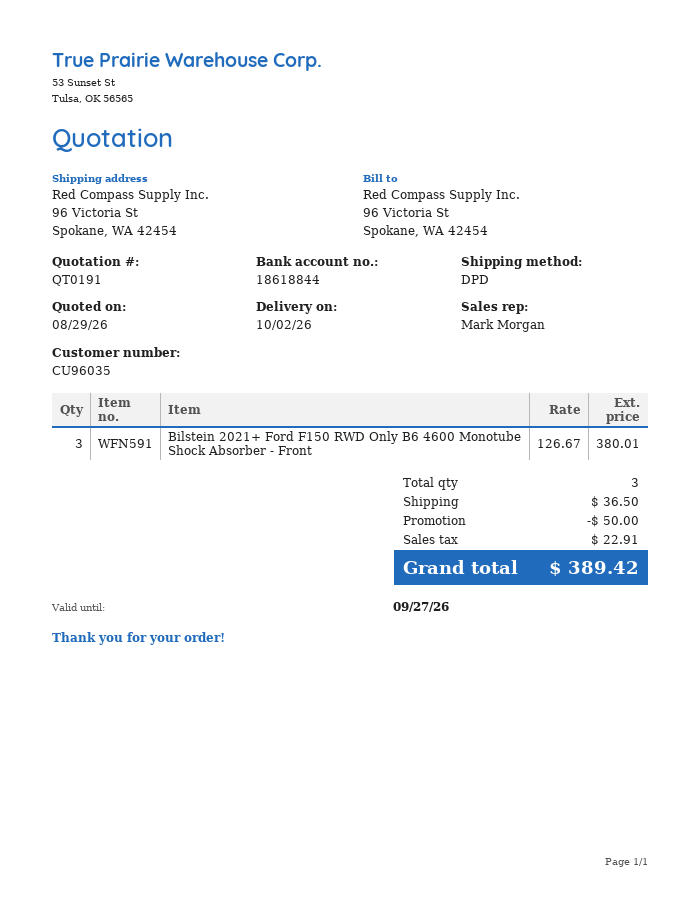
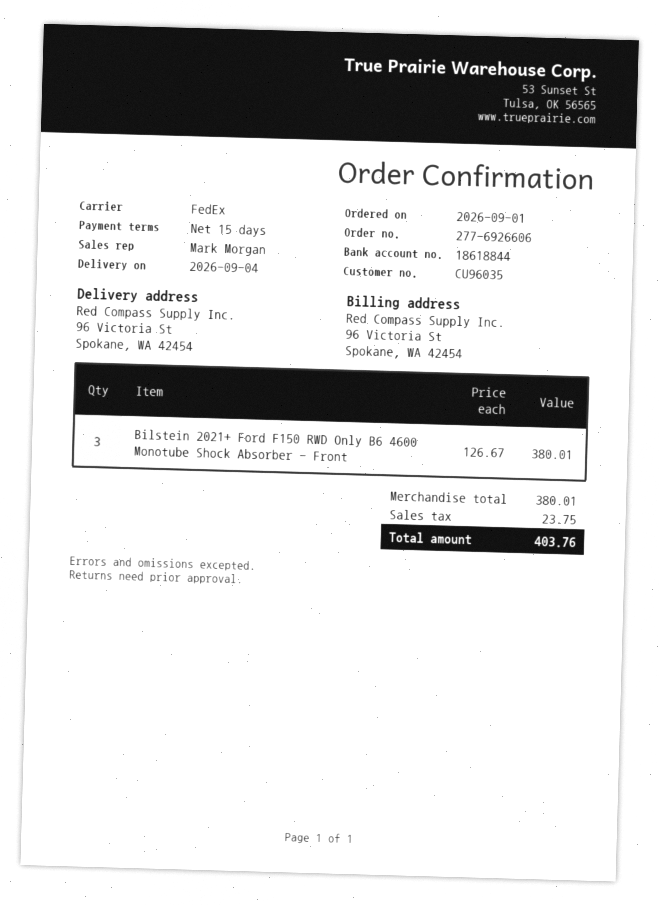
delivery date: 2026-10-02 -> 2026-09-04
shipping method: DPD -> FedEx
discount: 50.00 -> none
shipping: 36.50 -> none
tax: 22.91 -> 23.75
total: 389.42 -> 403.76

